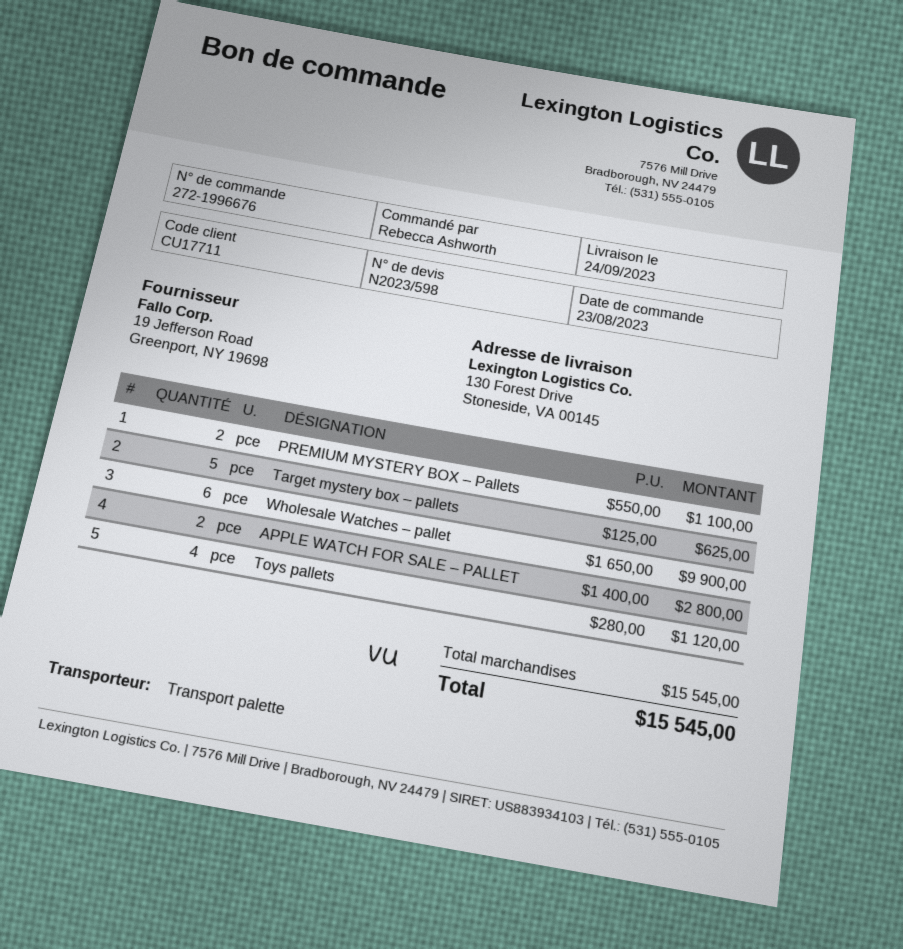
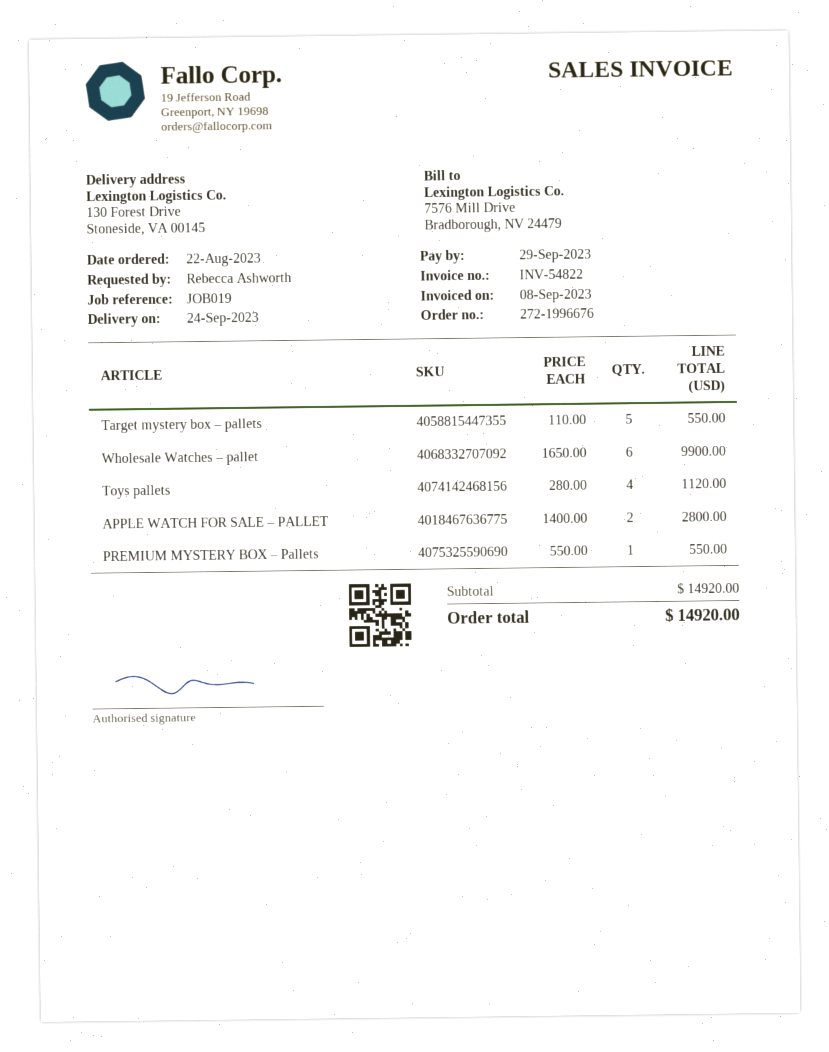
order date: 2023-08-23 -> 2023-08-22
PREMIUM MYSTERY BOX – Pallets: 2 x 550.00 = 1100.00 -> 1 x 550.00 = 550.00
Target mystery box – pallets: 5 x 125.00 = 625.00 -> 5 x 110.00 = 550.00
subtotal: 15545.00 -> 14920.00
total: 15545.00 -> 14920.00

